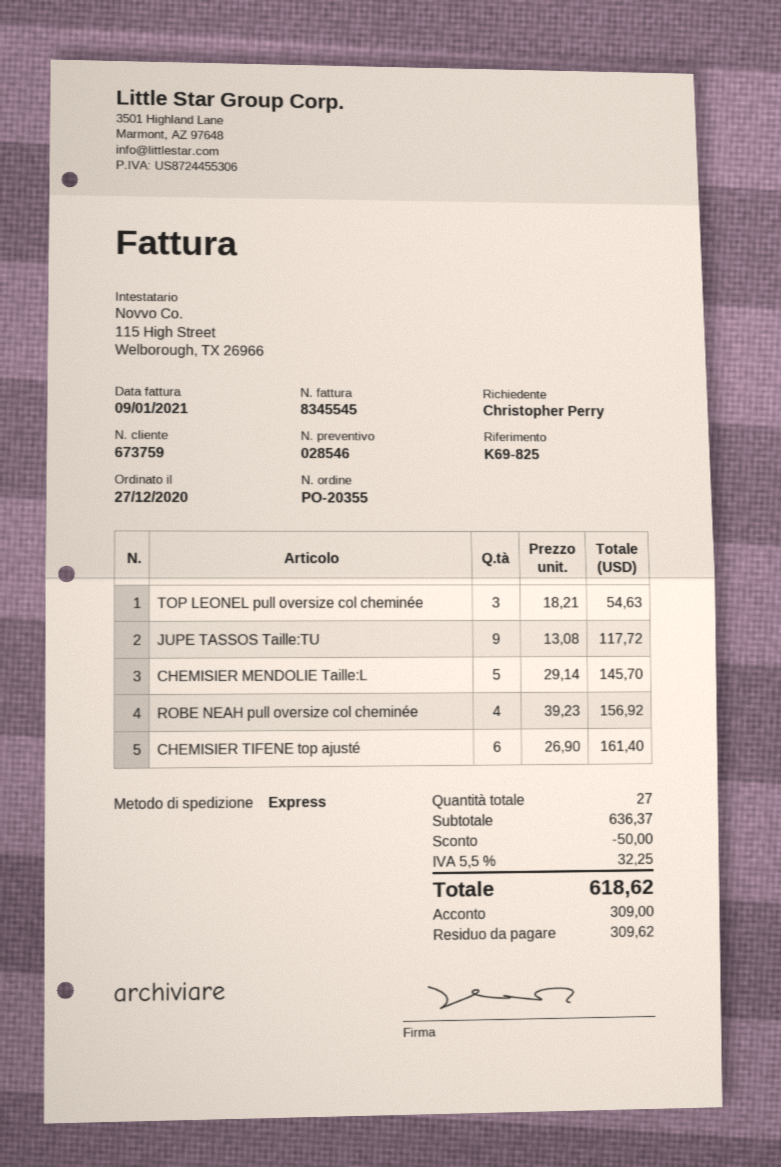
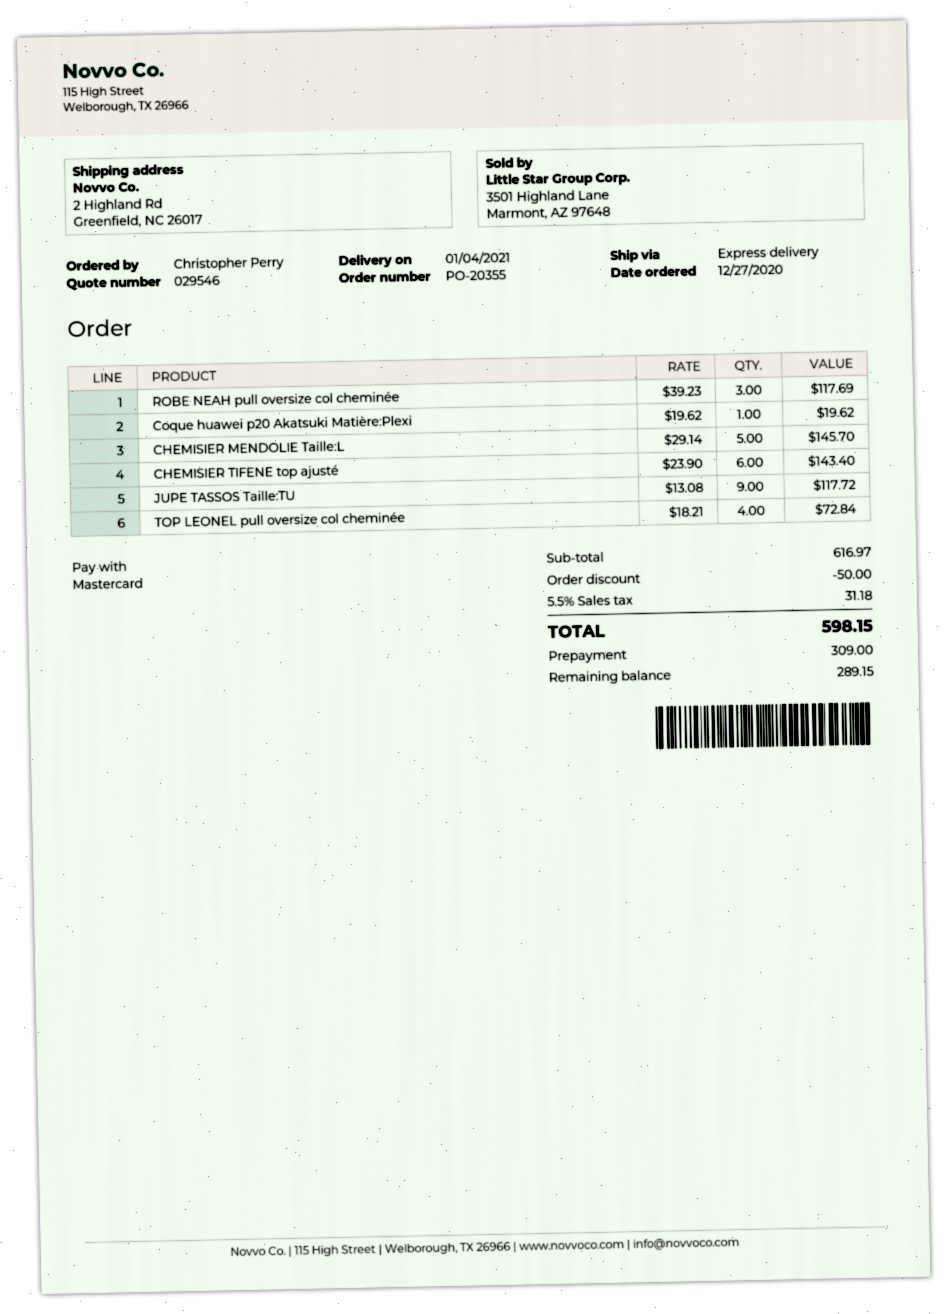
quote number: 028546 -> 029546
TOP LEONEL pull oversize col cheminée: 3 x 18.21 = 54.63 -> 4 x 18.21 = 72.84
ROBE NEAH pull oversize col cheminée: 4 x 39.23 = 156.92 -> 3 x 39.23 = 117.69
CHEMISIER TIFENE top ajusté: 6 x 26.90 = 161.40 -> 6 x 23.90 = 143.40
Coque huawei p20 Akatsuki Matière:Plexi: none -> 1 x 19.62 = 19.62
subtotal: 636.37 -> 616.97
tax: 5.5% = 32.25 -> 5.5% = 31.18
total: 618.62 -> 598.15
balance: 309.62 -> 289.15

